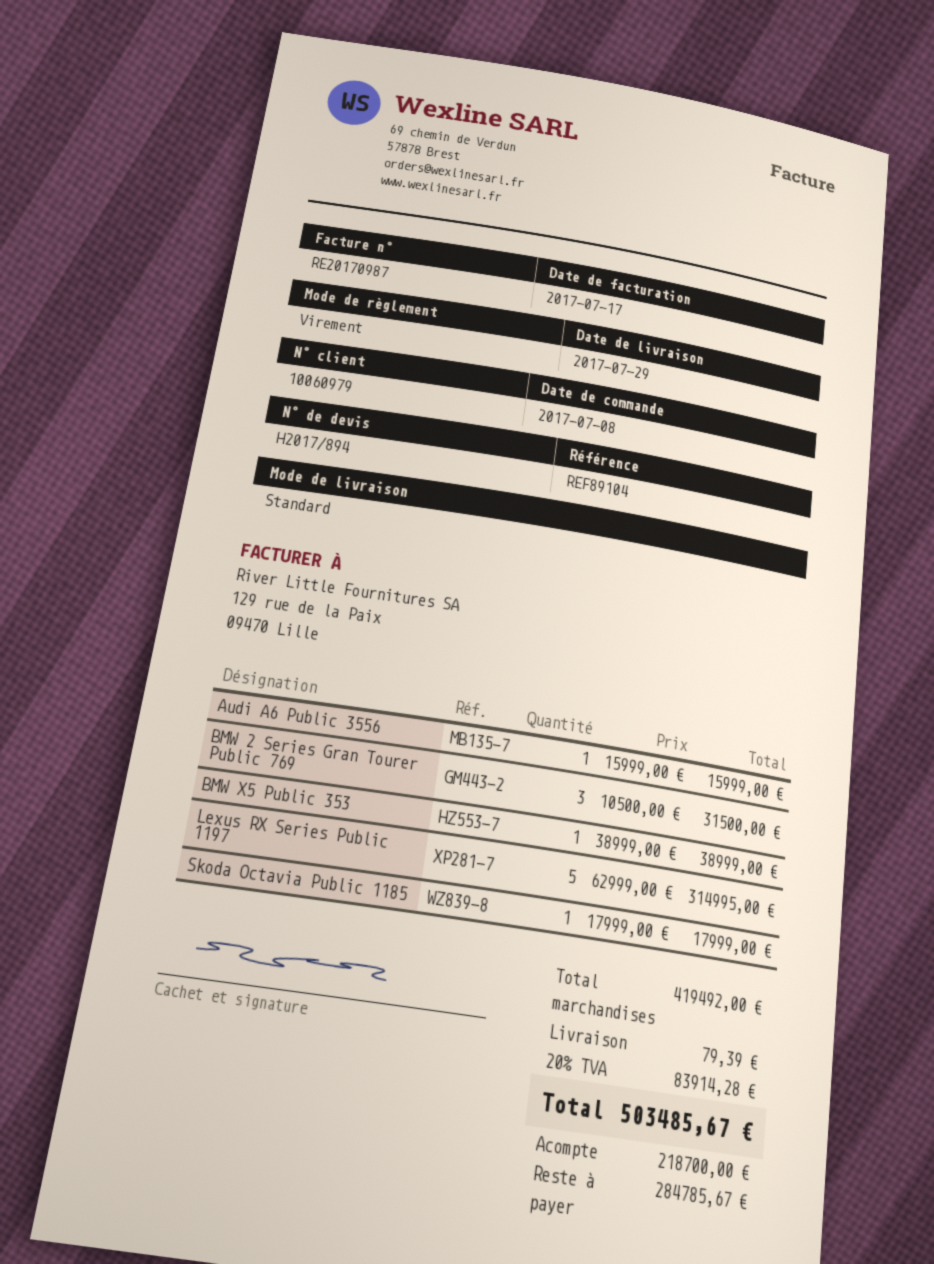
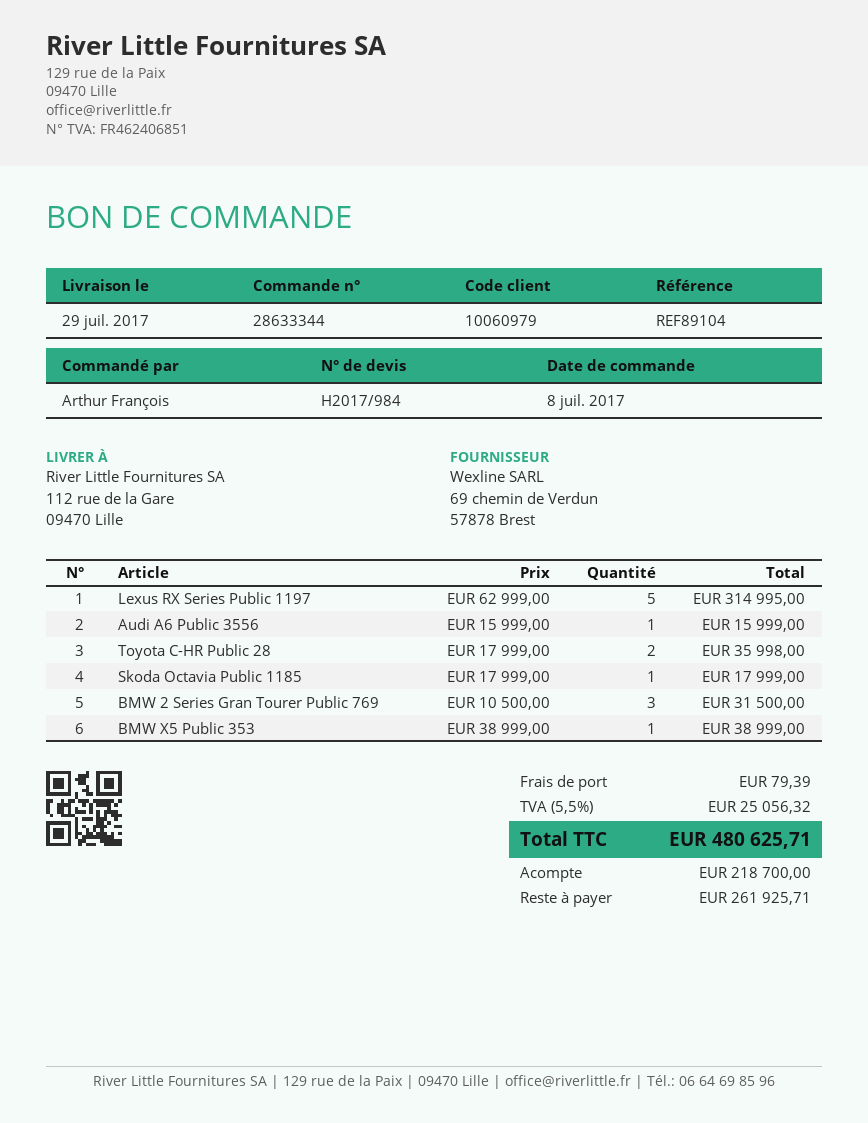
quote number: H2017/894 -> H2017/984
Toyota C-HR Public 28: none -> 2 x 17999.00 = 35998.00
tax: 20% = 83914.28 -> 5.5% = 25056.32
total: 503485.67 -> 480625.71
balance: 284785.67 -> 261925.71

